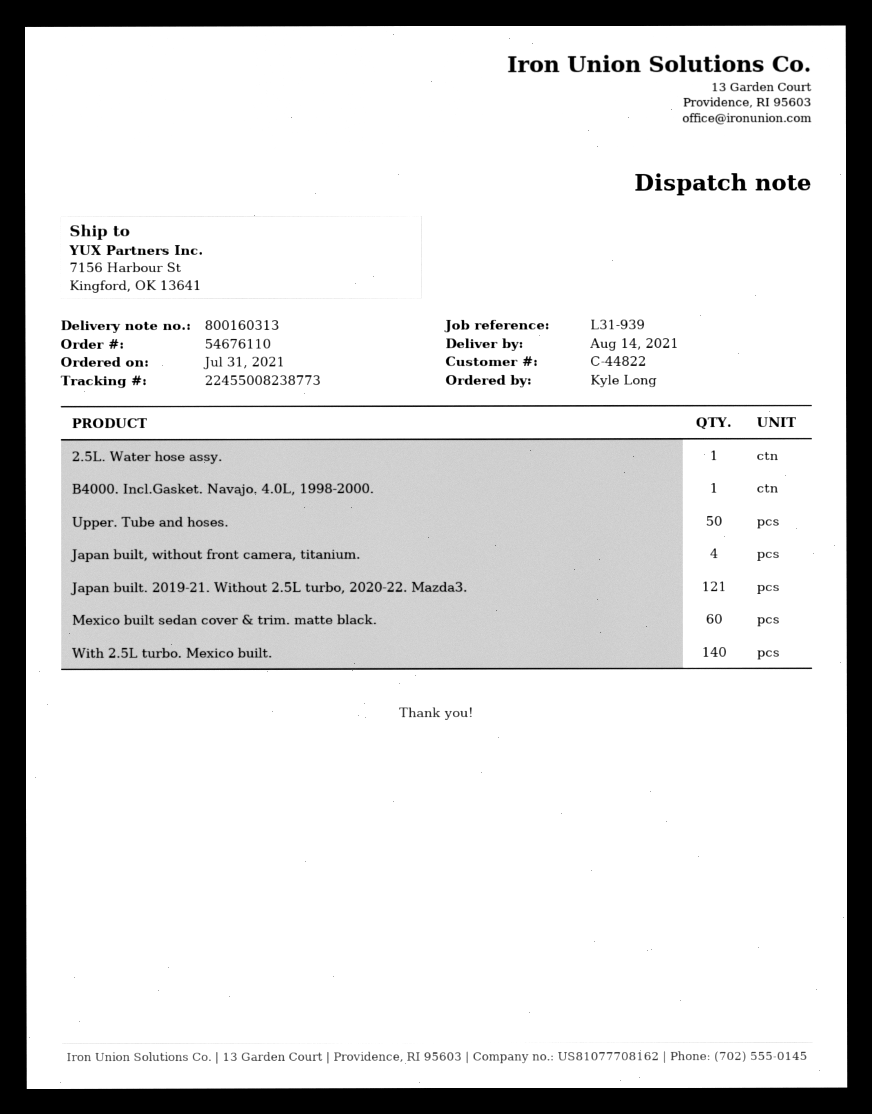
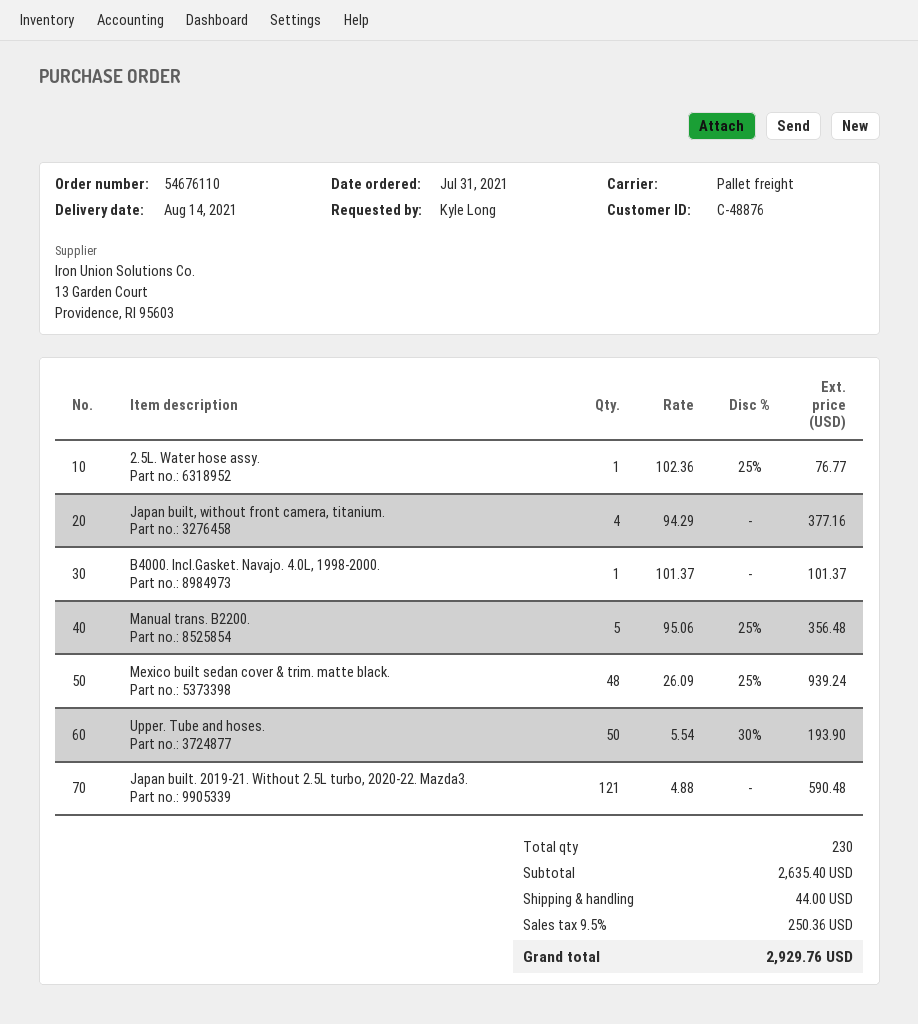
customer number: C-44822 -> C-48876
Mexico built sedan cover & trim. matte black.: 60 -> 48
With 2.5L turbo. Mexico built.: 140 -> none
Manual trans. B2200.: none -> 5

